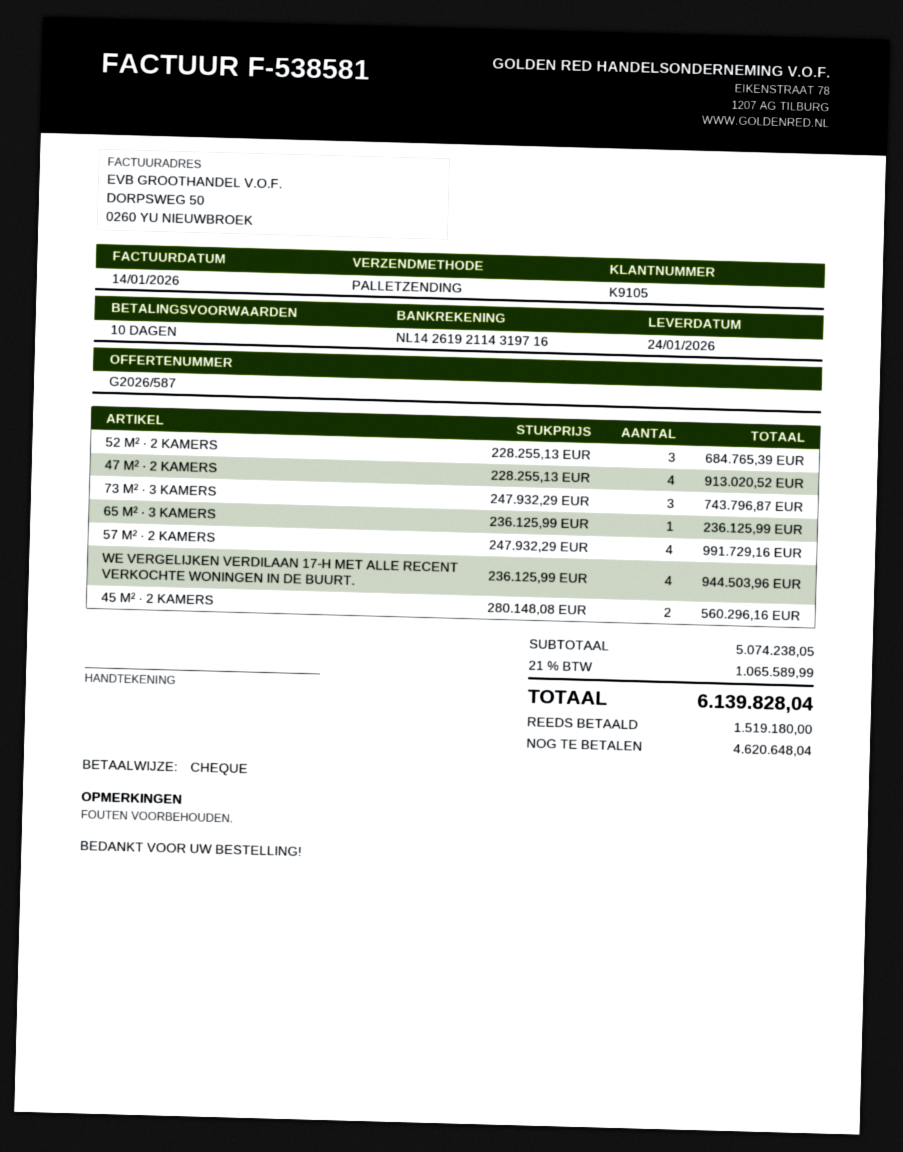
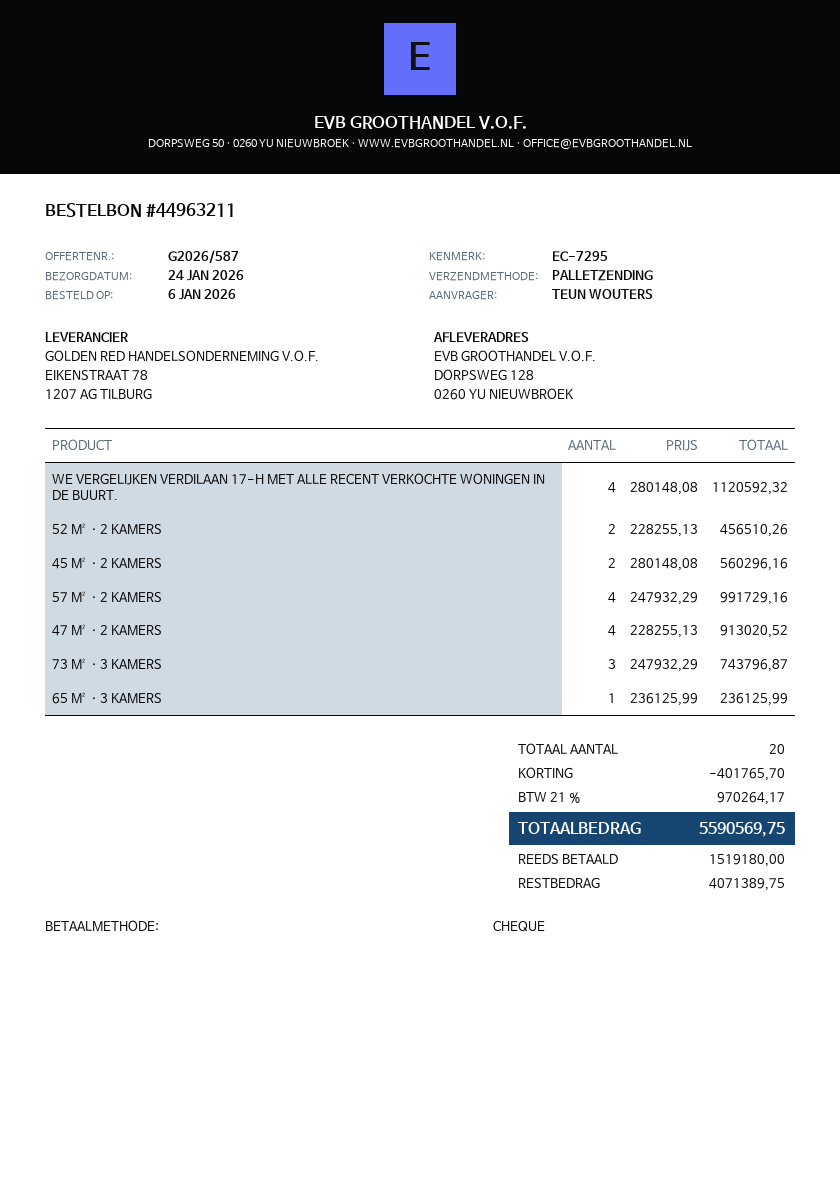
52 M² · 2 KAMERS: 3 x 228255.13 = 684765.39 -> 2 x 228255.13 = 456510.26
WE VERGELIJKEN VERDILAAN 17-H MET ALLE RECENT VERKOCHTE WONINGEN IN DE BUURT.: 4 x 236125.99 = 944503.96 -> 4 x 280148.08 = 1120592.32
discount: none -> 401765.70
tax: 21% = 1065589.99 -> 21% = 970264.17
total: 6139828.04 -> 5590569.75
balance: 4620648.04 -> 4071389.75

